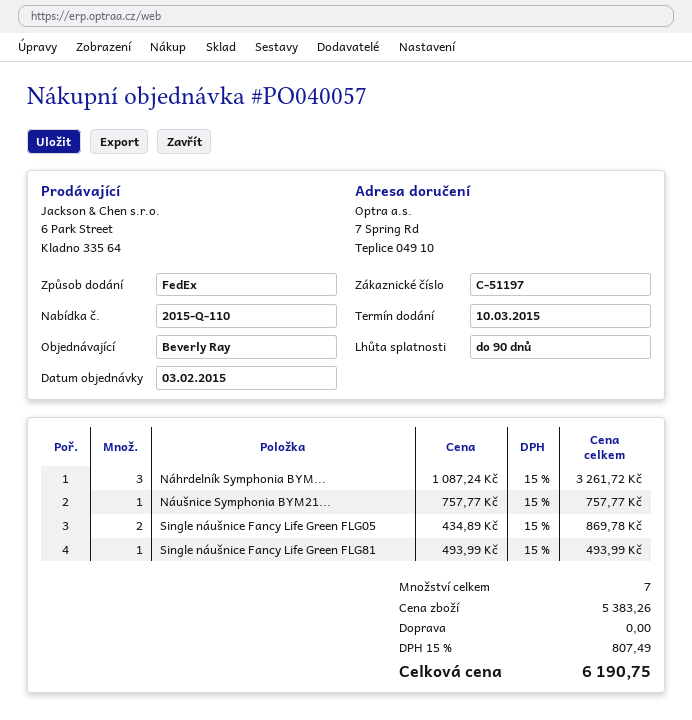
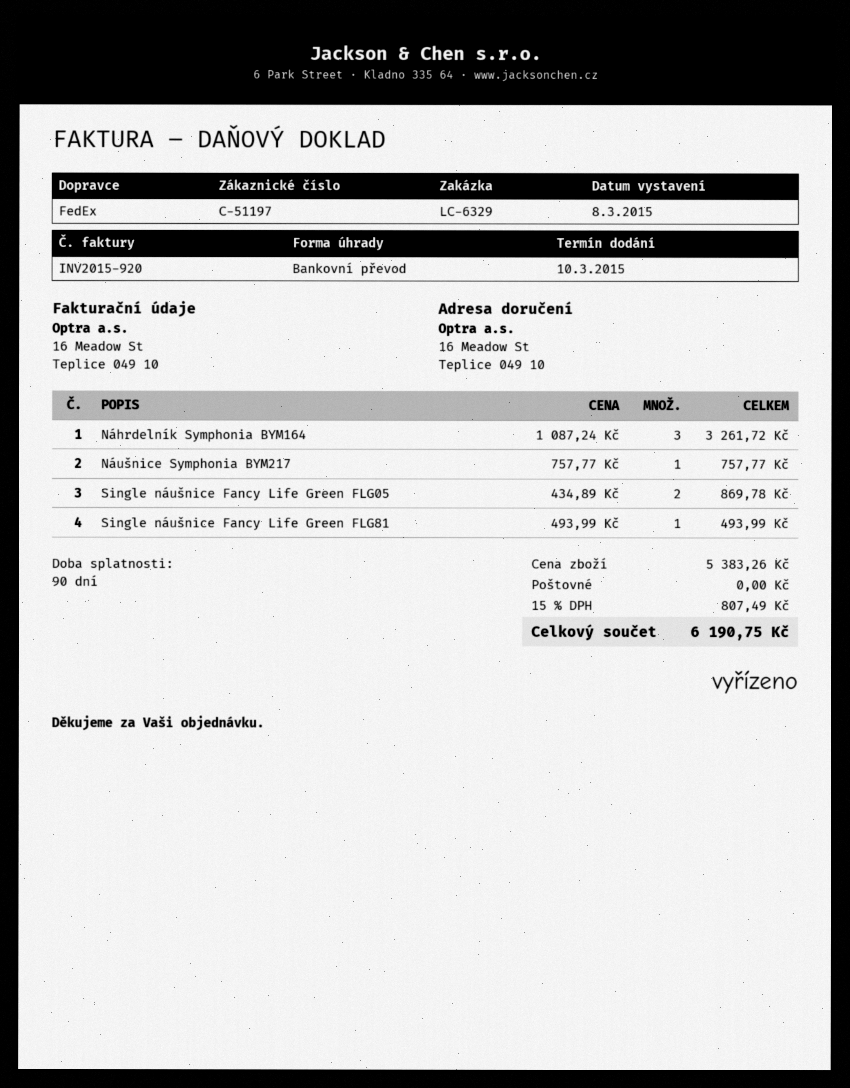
ship to: 7 Spring Rd, Teplice 049 10 -> 16 Meadow St, Teplice 049 10

